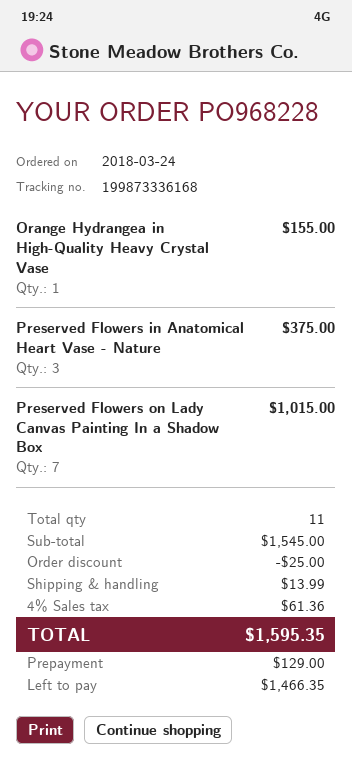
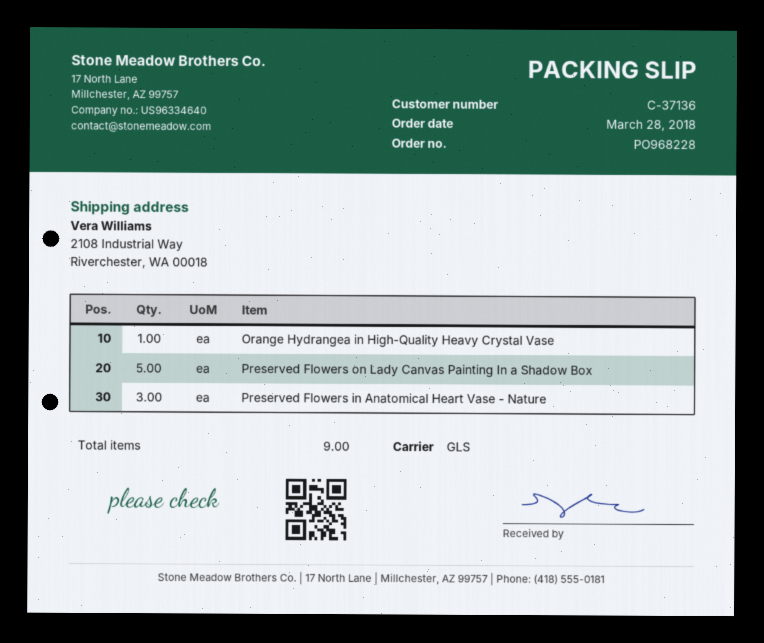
order date: 2018-03-24 -> 2018-03-28
Preserved Flowers on Lady Canvas Painting In a Shadow Box: 7 -> 5
total quantity: 11 -> 9

